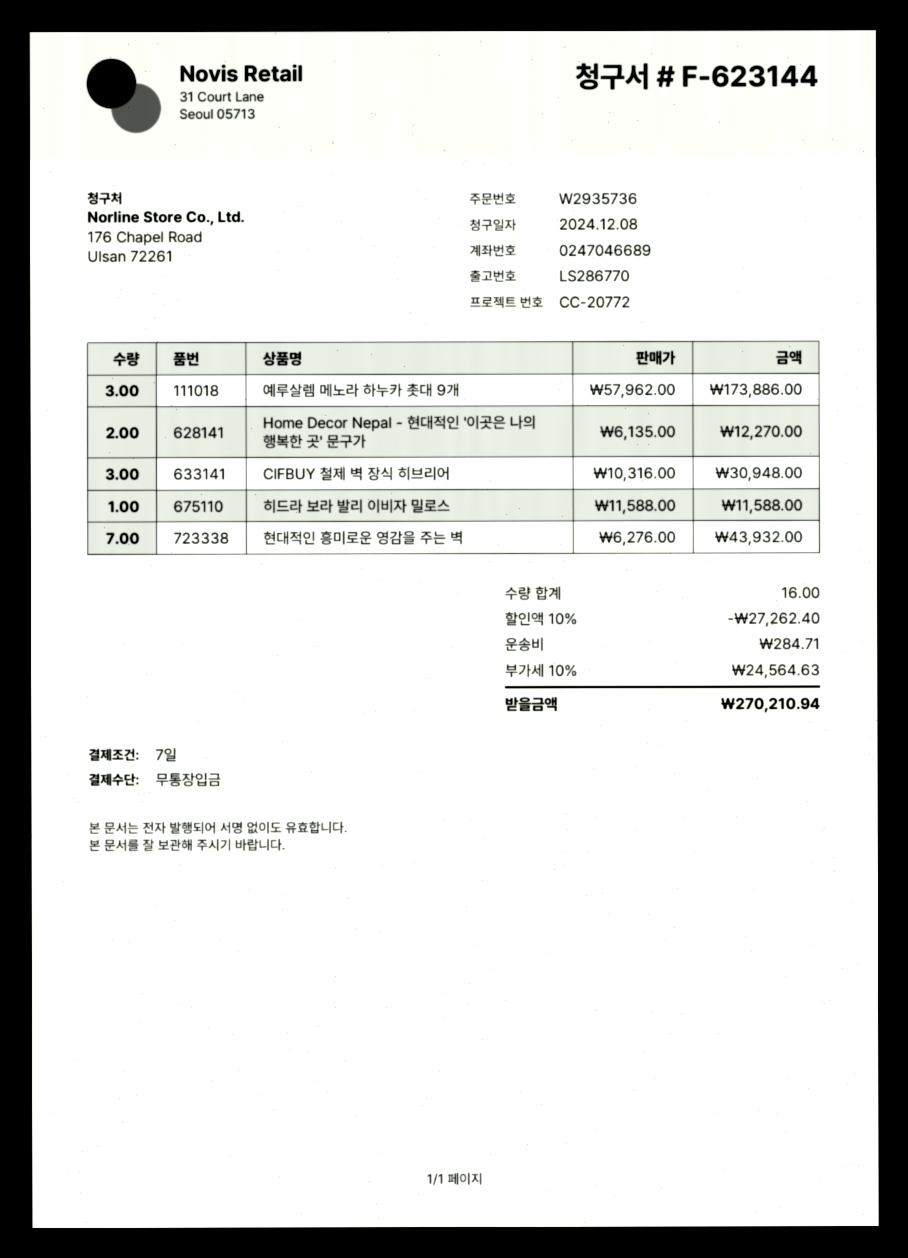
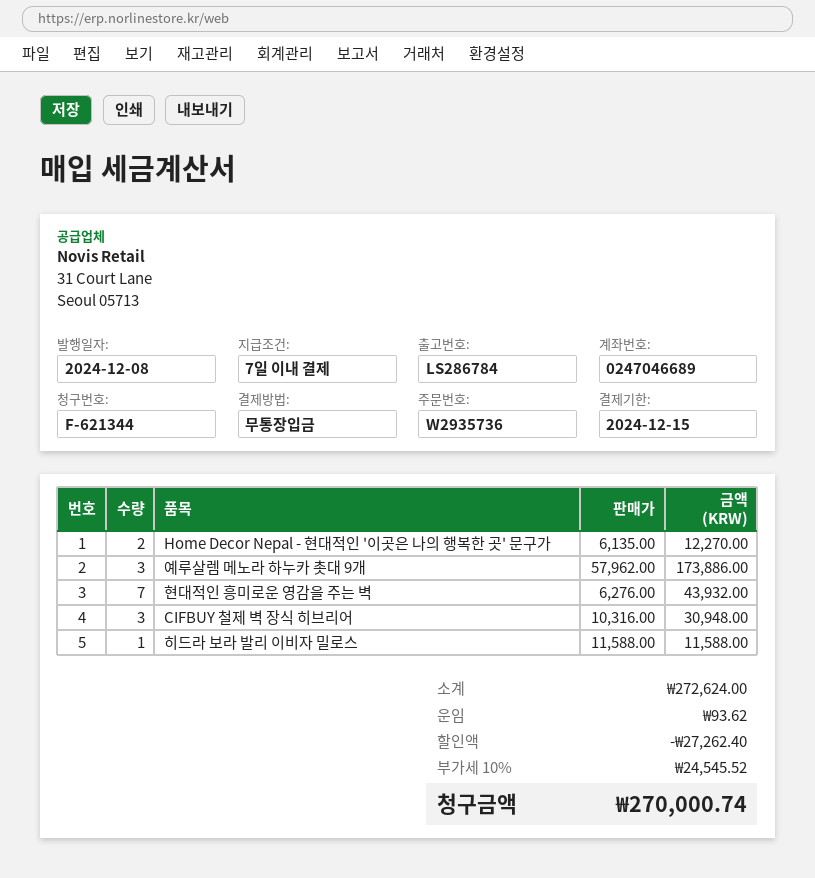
delivery note number: LS286770 -> LS286784
invoice number: F-623144 -> F-621344
shipping: 284.71 -> 93.62
tax: 10% = 24564.63 -> 10% = 24545.52
total: 270210.94 -> 270000.74

